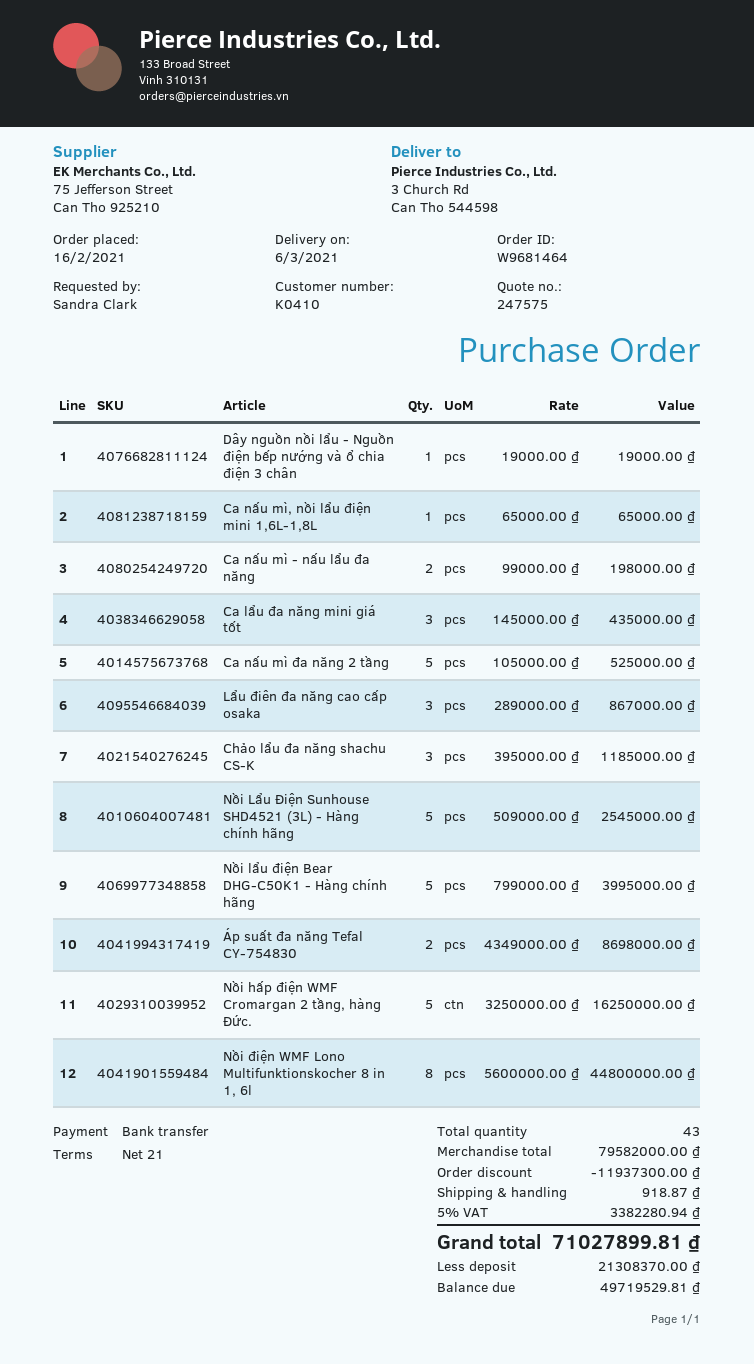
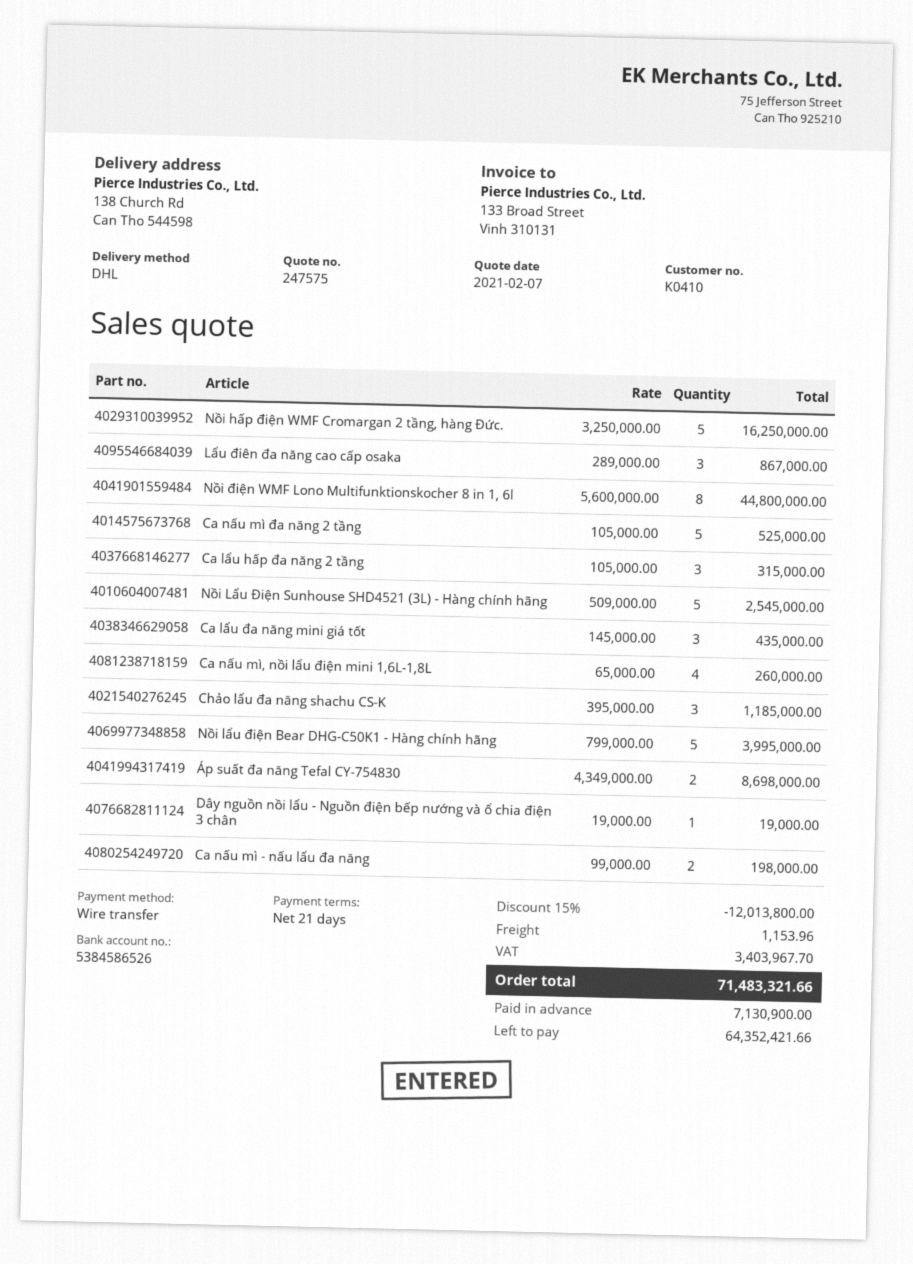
ship to: 3 Church Rd, Can Tho 544598 -> 138 Church Rd, Can Tho 544598
Ca nấu mì, nồi lẩu điện mini 1,6L-1,8L: 1 x 65000.00 = 65000.00 -> 4 x 65000.00 = 260000.00
Ca lẩu hấp đa năng 2 tầng: none -> 3 x 105000.00 = 315000.00
discount: 11937300.00 -> 12013800.00
shipping: 918.87 -> 1153.96
tax: 3382280.94 -> 3403967.70
total: 71027899.81 -> 71483321.66
deposit: 21308370.00 -> 7130900.00
balance: 49719529.81 -> 64352421.66

